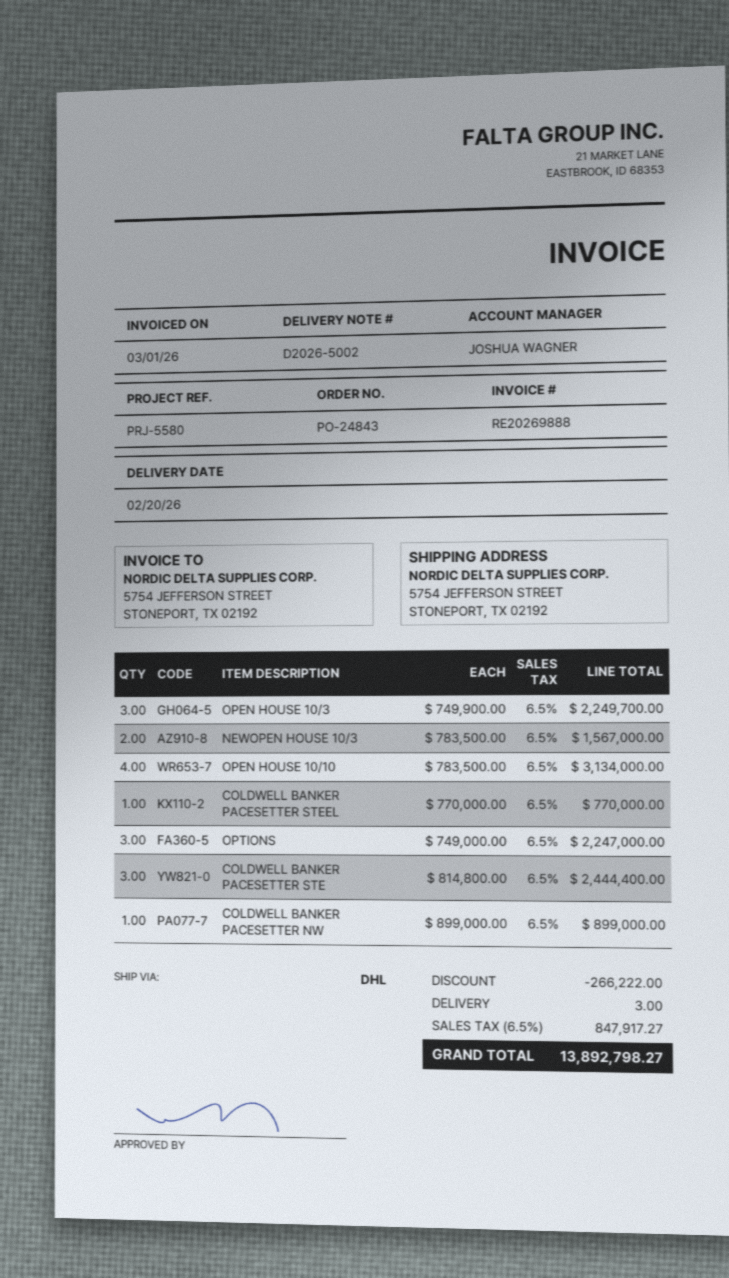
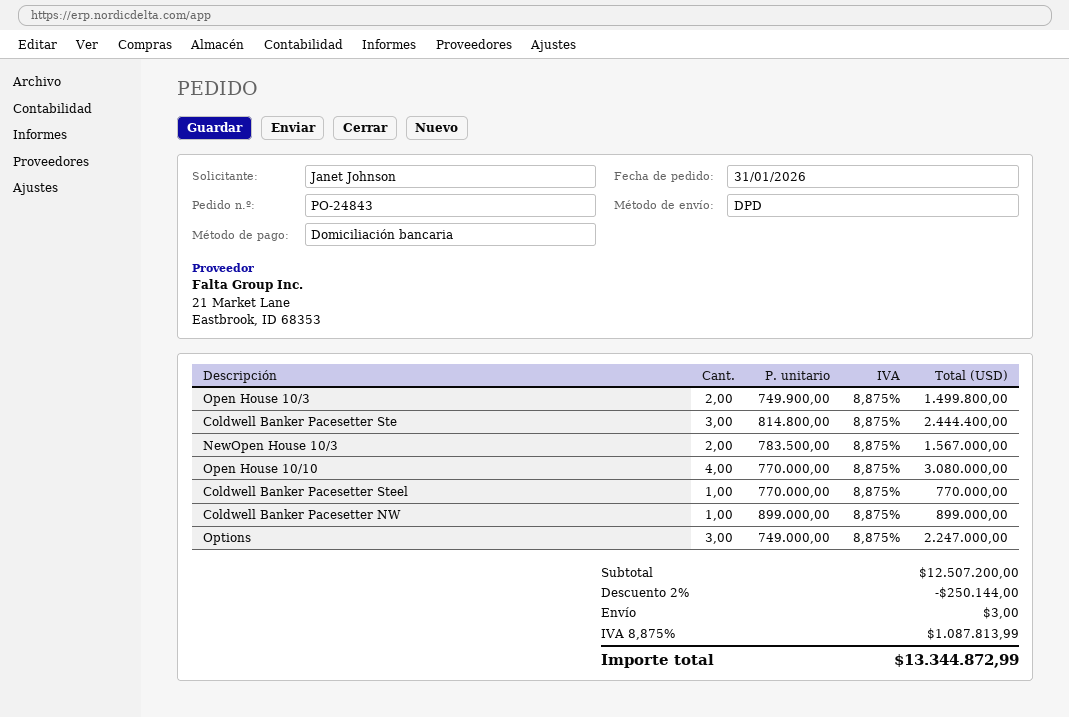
shipping method: DHL -> DPD
OPEN HOUSE 10/3: 3 x 749900.00 = 2249700.00 -> 2 x 749900.00 = 1499800.00
OPEN HOUSE 10/10: 4 x 783500.00 = 3134000.00 -> 4 x 770000.00 = 3080000.00
discount: 266222.00 -> 250144.00
tax: 6.5% = 847917.27 -> 8.875% = 1087813.99
total: 13892798.27 -> 13344872.99

